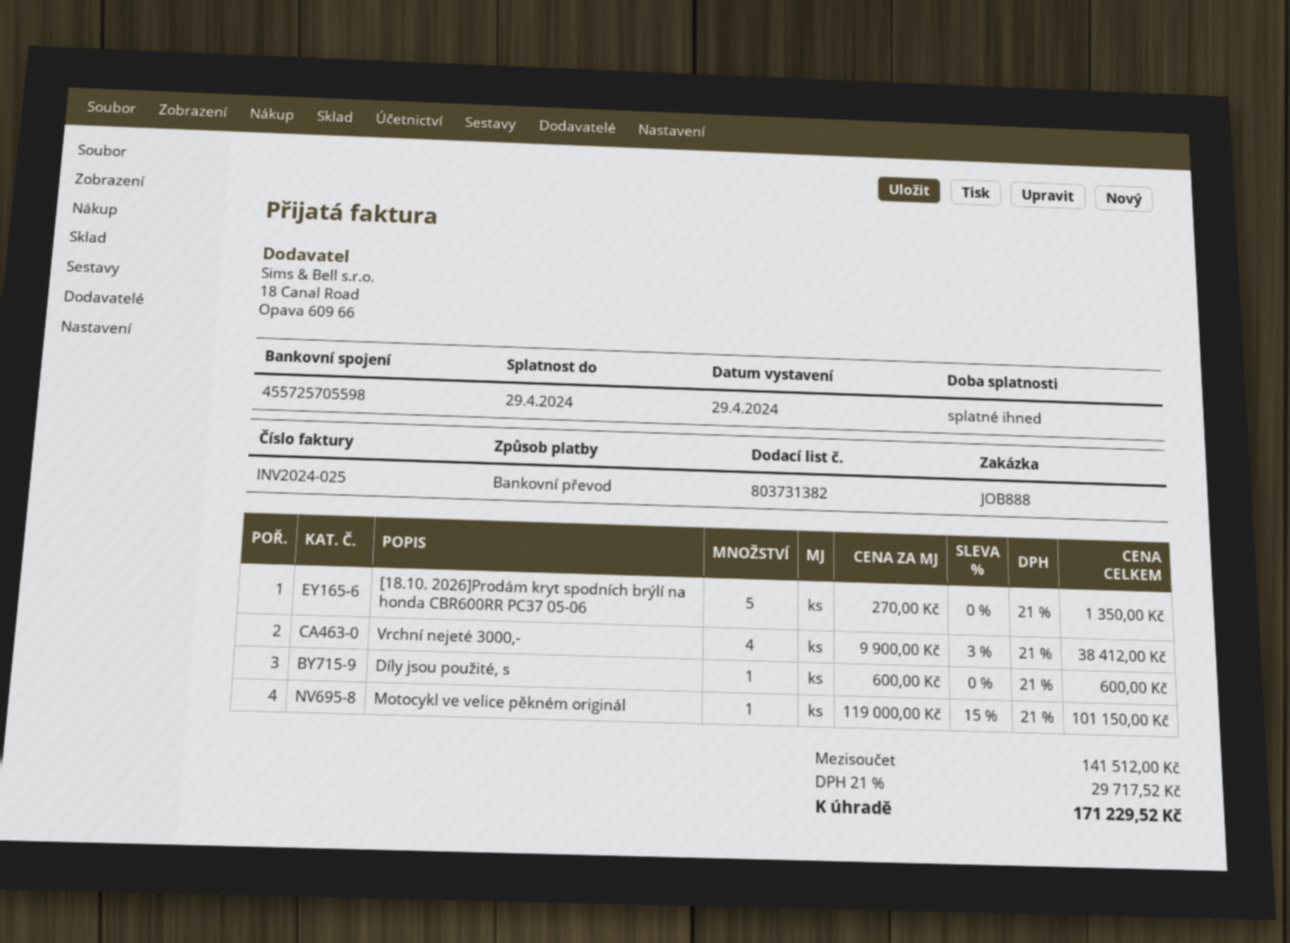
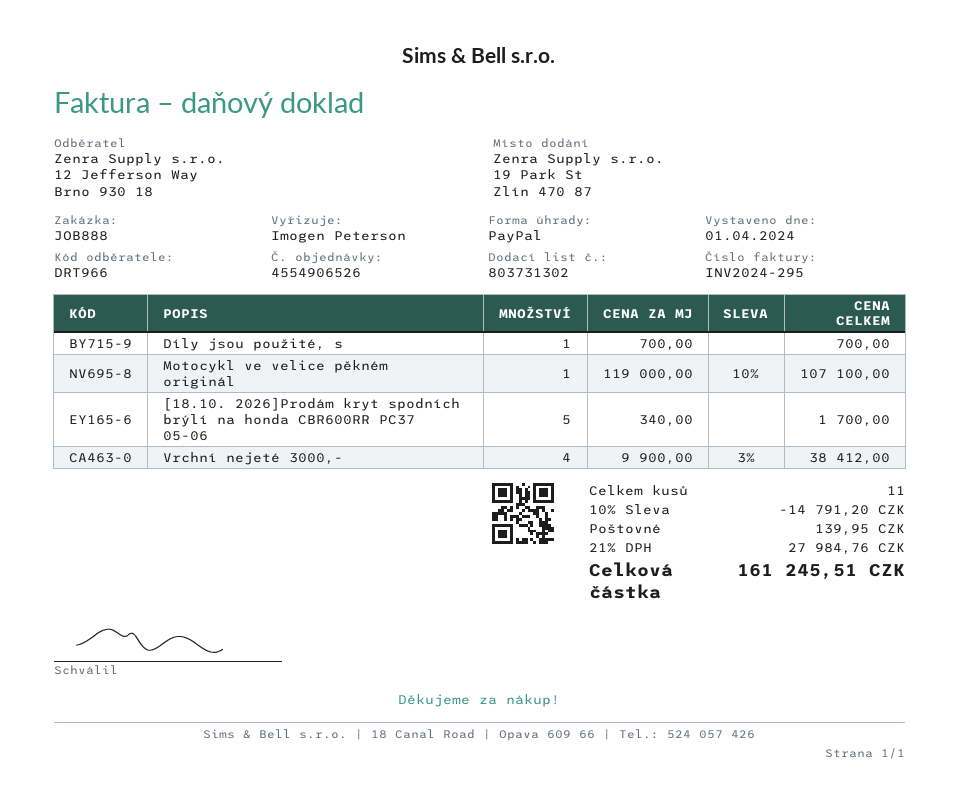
delivery note number: 803731382 -> 803731302
invoice number: INV2024-025 -> INV2024-295
invoice date: 2024-04-29 -> 2024-04-01
payment method: bank transfer -> PayPal
[18.10. 2026]Prodám kryt spodních brýlí na honda CBR600RR PC37 05-06: 5 x 270.00 = 1350.00 -> 5 x 340.00 = 1700.00
Díly jsou použité, s: 1 x 600.00 = 600.00 -> 1 x 700.00 = 700.00
Motocykl ve velice pěkném originál: 1 x 119000.00 - 15% = 101150.00 -> 1 x 119000.00 - 10% = 107100.00
discount: none -> 10% = 14791.20
shipping: none -> 139.95
tax: 21% = 29717.52 -> 21% = 27984.76
total: 171229.52 -> 161245.51

